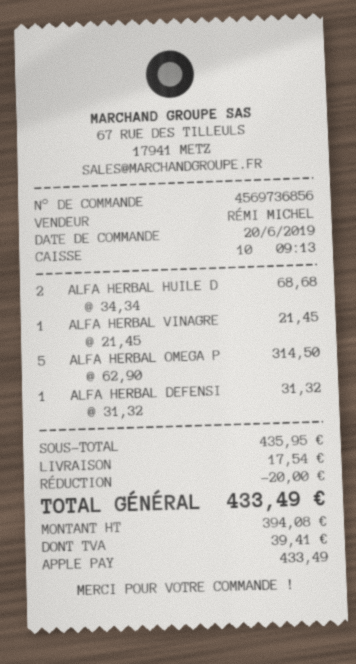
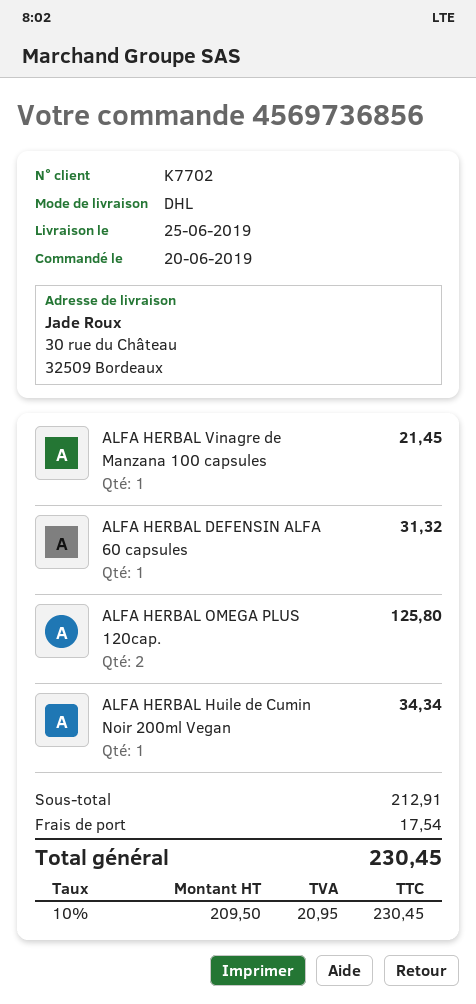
ALFA HERBAL HUILE D: 2 for 68.68 -> 1 for 34.34
ALFA HERBAL OMEGA P: 5 for 314.50 -> 2 for 125.80
subtotal: 435.95 -> 212.91
discount: 20.00 -> none
net: 394.08 -> 209.50
tax: 39.41 -> 20.95
total: 433.49 -> 230.45

